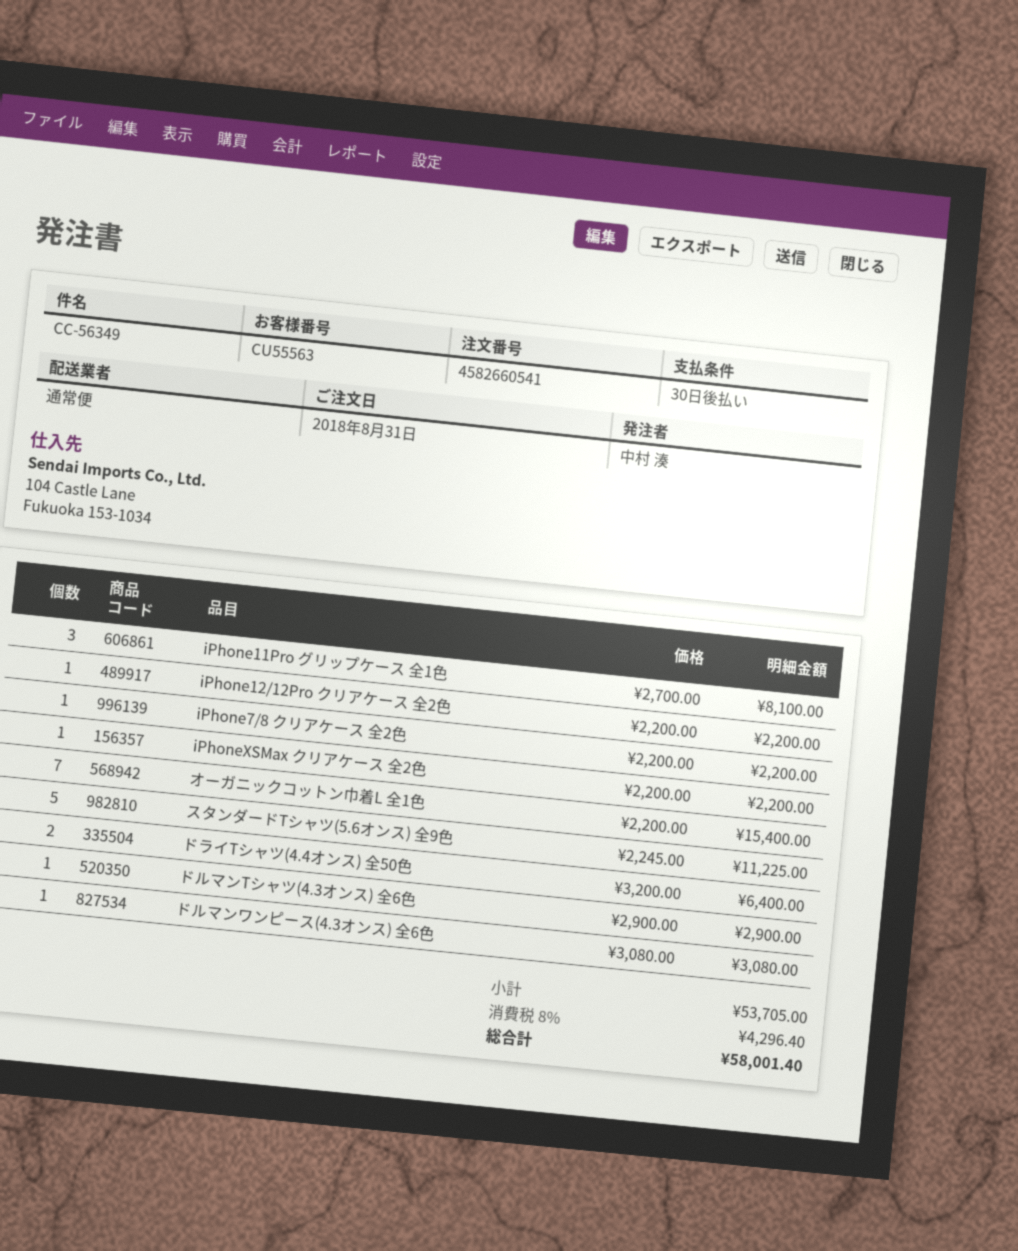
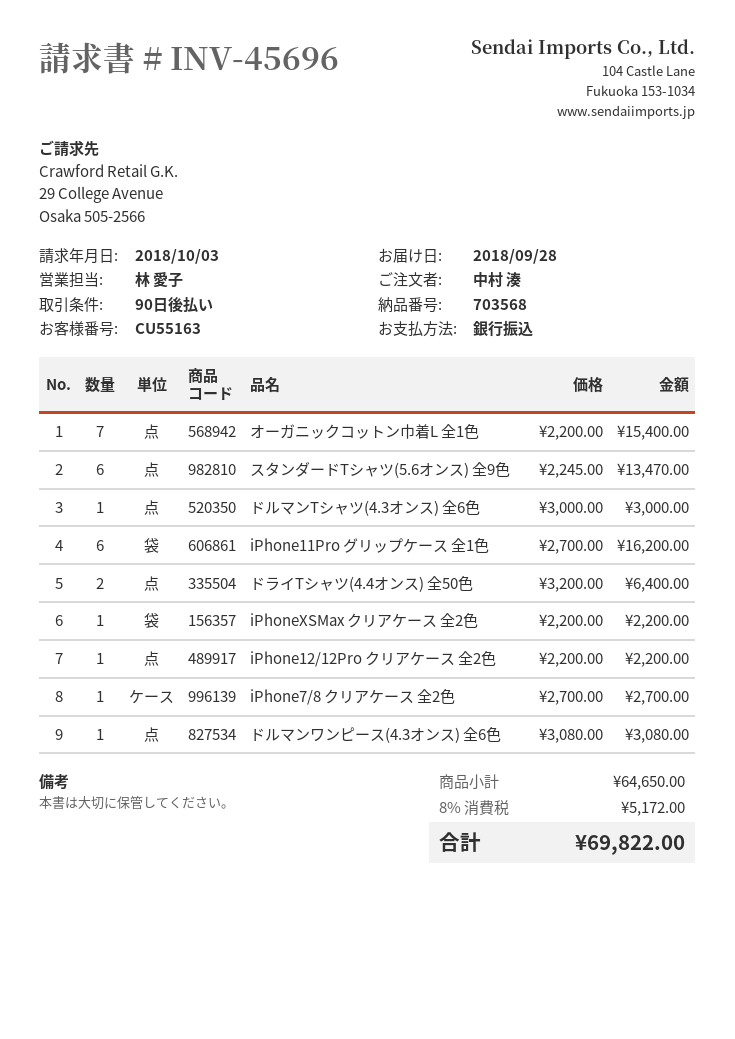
payment terms: 30 days -> 90 days
customer number: CU55563 -> CU55163
iPhone11Pro グリップケース 全1色: 3 x 2700.00 = 8100.00 -> 6 x 2700.00 = 16200.00
iPhone7/8 クリアケース 全2色: 1 x 2200.00 = 2200.00 -> 1 x 2700.00 = 2700.00
スタンダードTシャツ(5.6オンス) 全9色: 5 x 2245.00 = 11225.00 -> 6 x 2245.00 = 13470.00
ドルマンTシャツ(4.3オンス) 全6色: 1 x 2900.00 = 2900.00 -> 1 x 3000.00 = 3000.00
subtotal: 53705.00 -> 64650.00
tax: 8% = 4296.40 -> 8% = 5172.00
total: 58001.40 -> 69822.00

